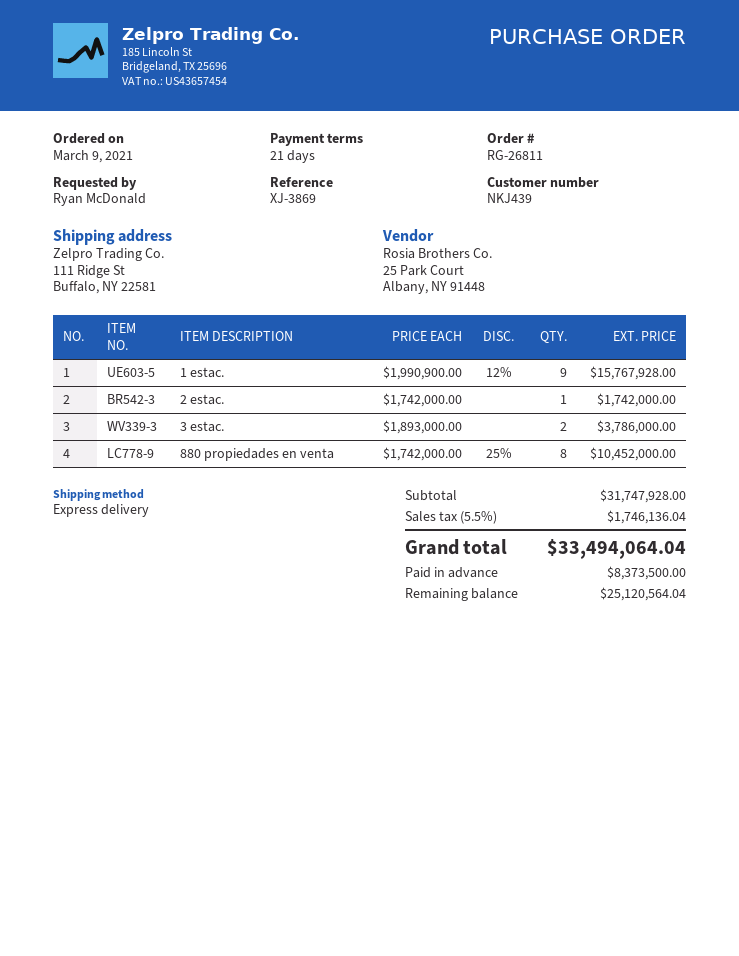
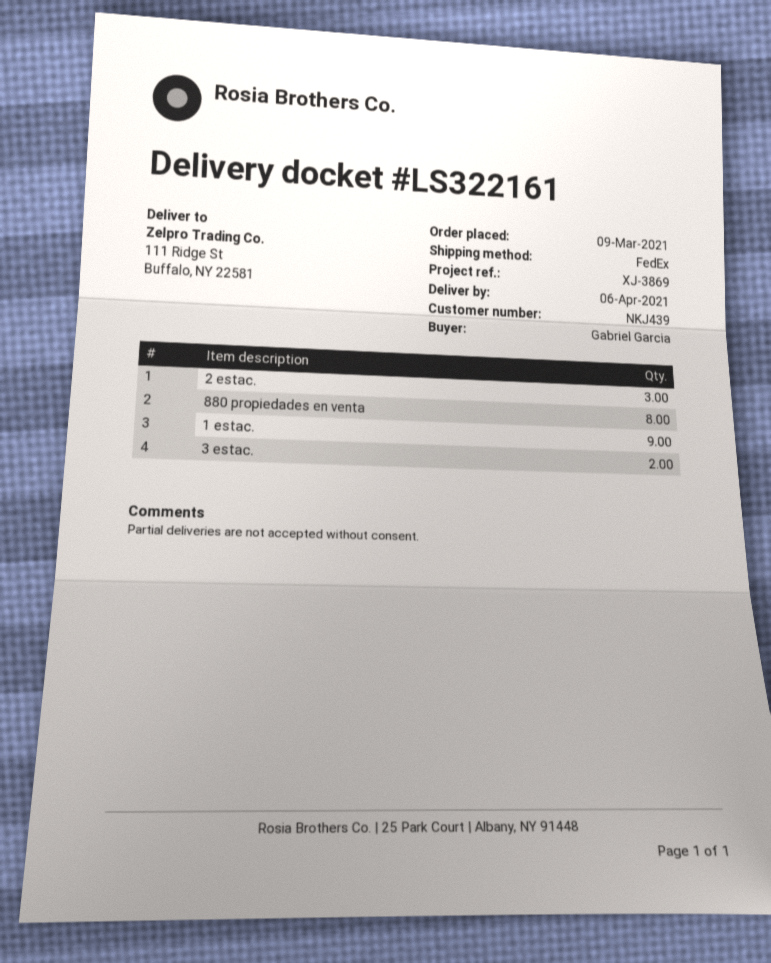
ordered by: Ryan McDonald -> Gabriel Garcia
shipping method: express -> FedEx
2 estac.: 1 -> 3

